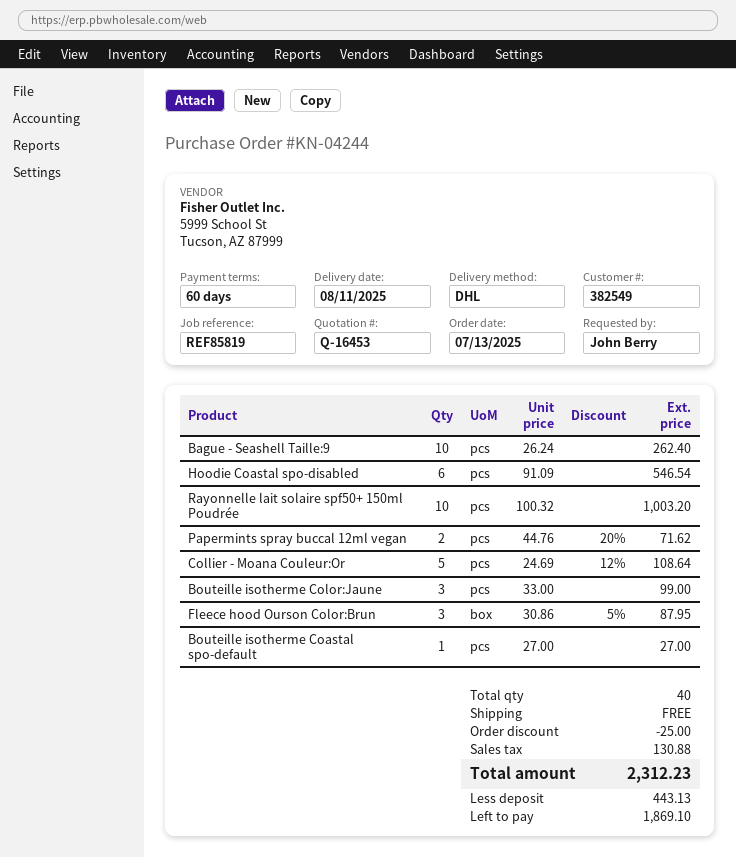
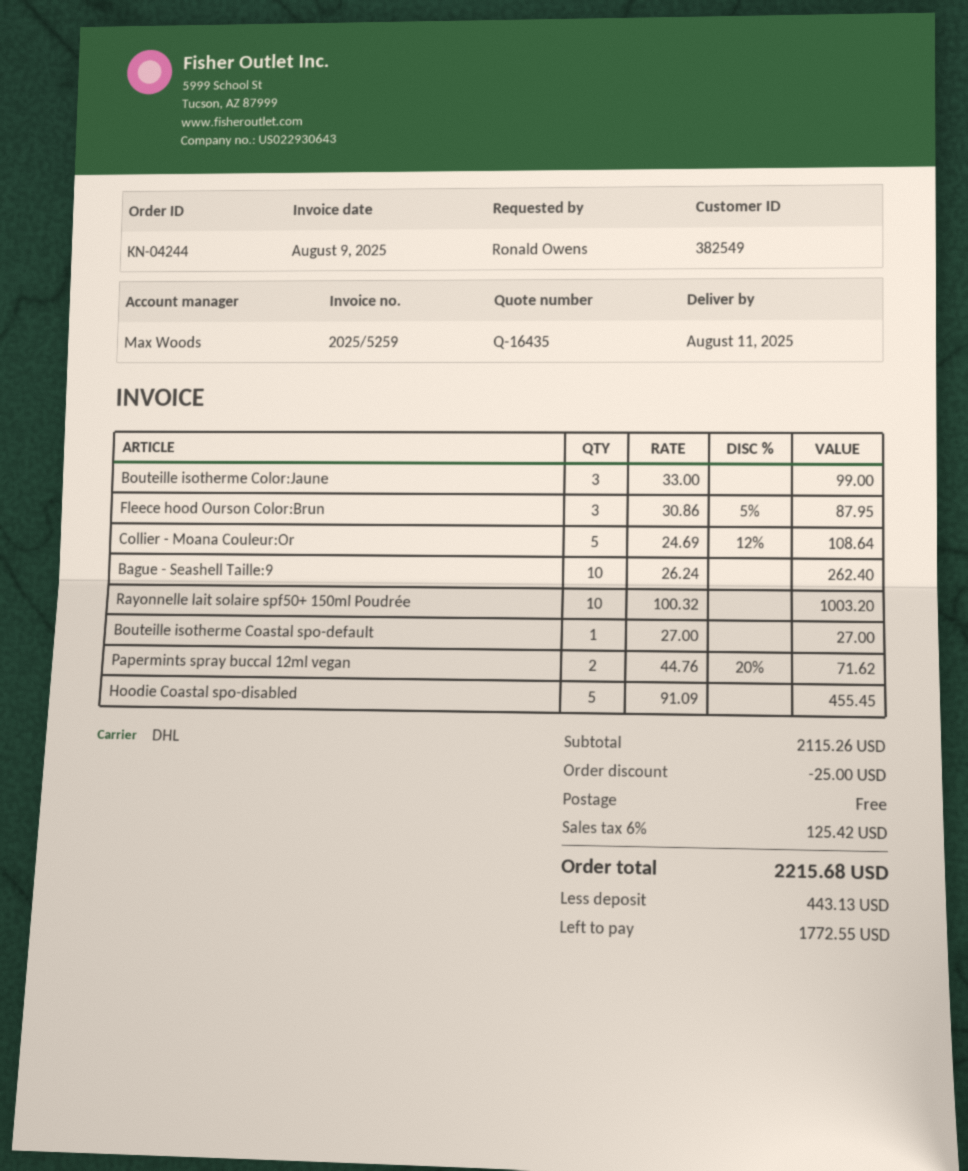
quote number: Q-16453 -> Q-16435
ordered by: John Berry -> Ronald Owens
Hoodie Coastal spo-disabled: 6 x 91.09 = 546.54 -> 5 x 91.09 = 455.45
tax: 130.88 -> 125.42
total: 2312.23 -> 2215.68
balance: 1869.10 -> 1772.55

